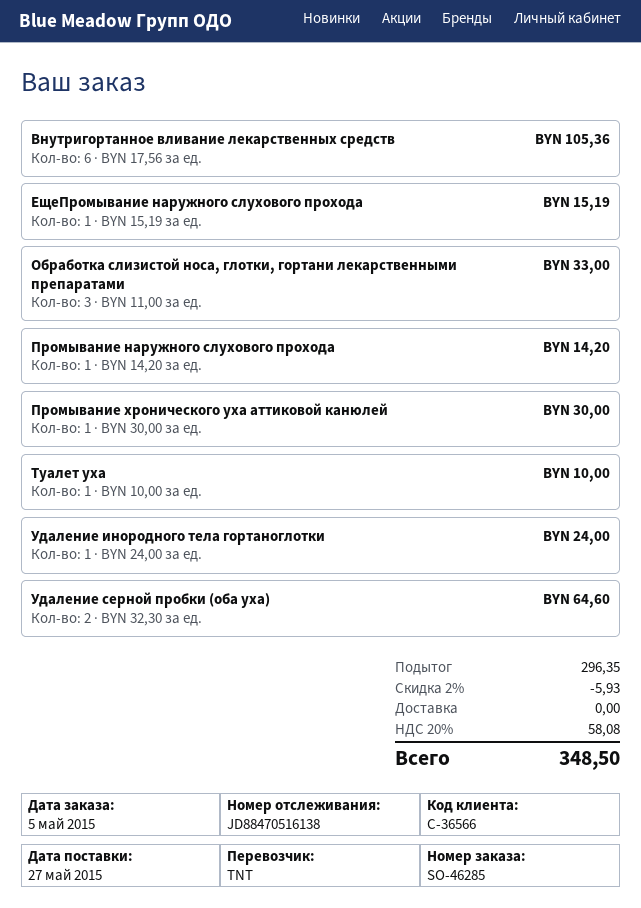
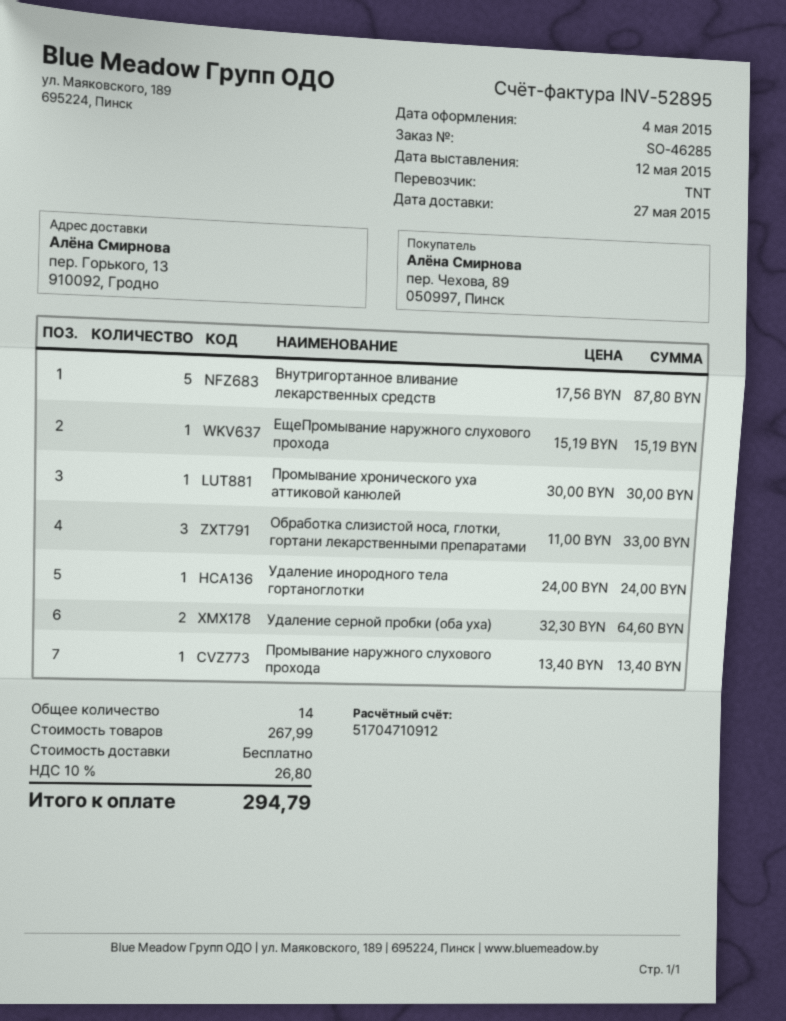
order date: 2015-05-05 -> 2015-05-04
Внутригортанное вливание лекарственных средств: 6 x 17.56 = 105.36 -> 5 x 17.56 = 87.80
Промывание наружного слухового прохода: 1 x 14.20 = 14.20 -> 1 x 13.40 = 13.40
Туалет уха: 1 x 10.00 = 10.00 -> none
subtotal: 296.35 -> 267.99
discount: 2% = 5.93 -> none
tax: 20% = 58.08 -> 10% = 26.80
total: 348.50 -> 294.79

